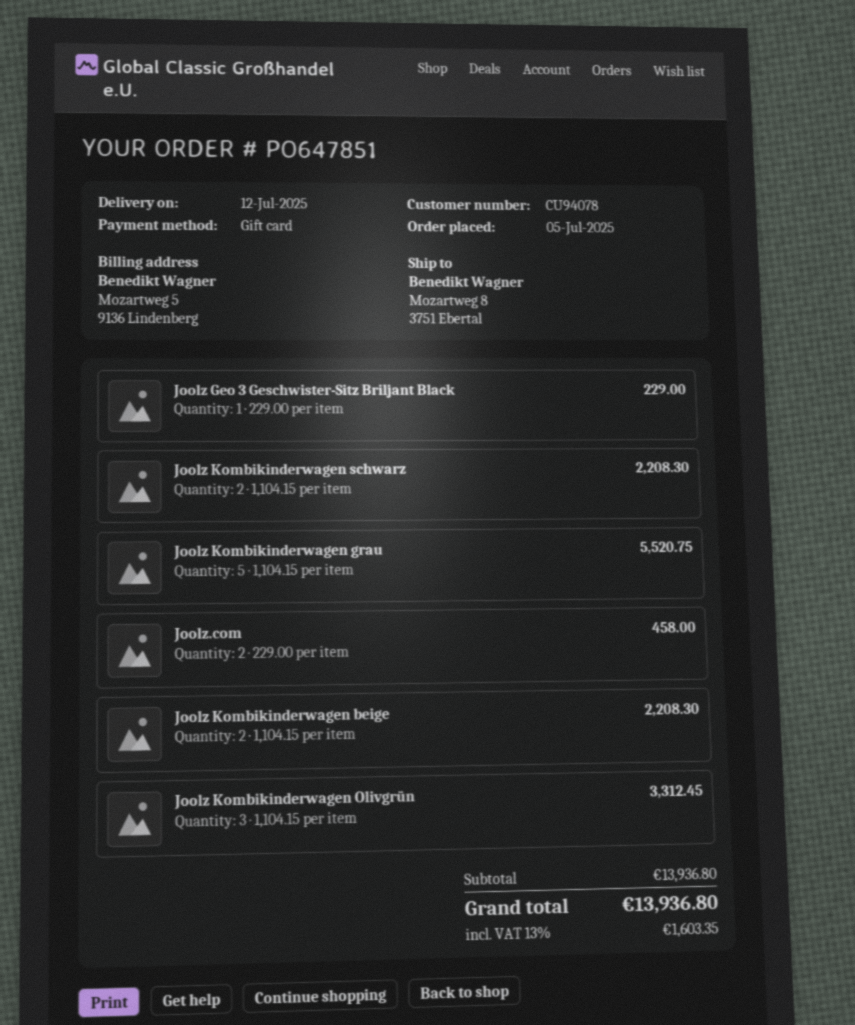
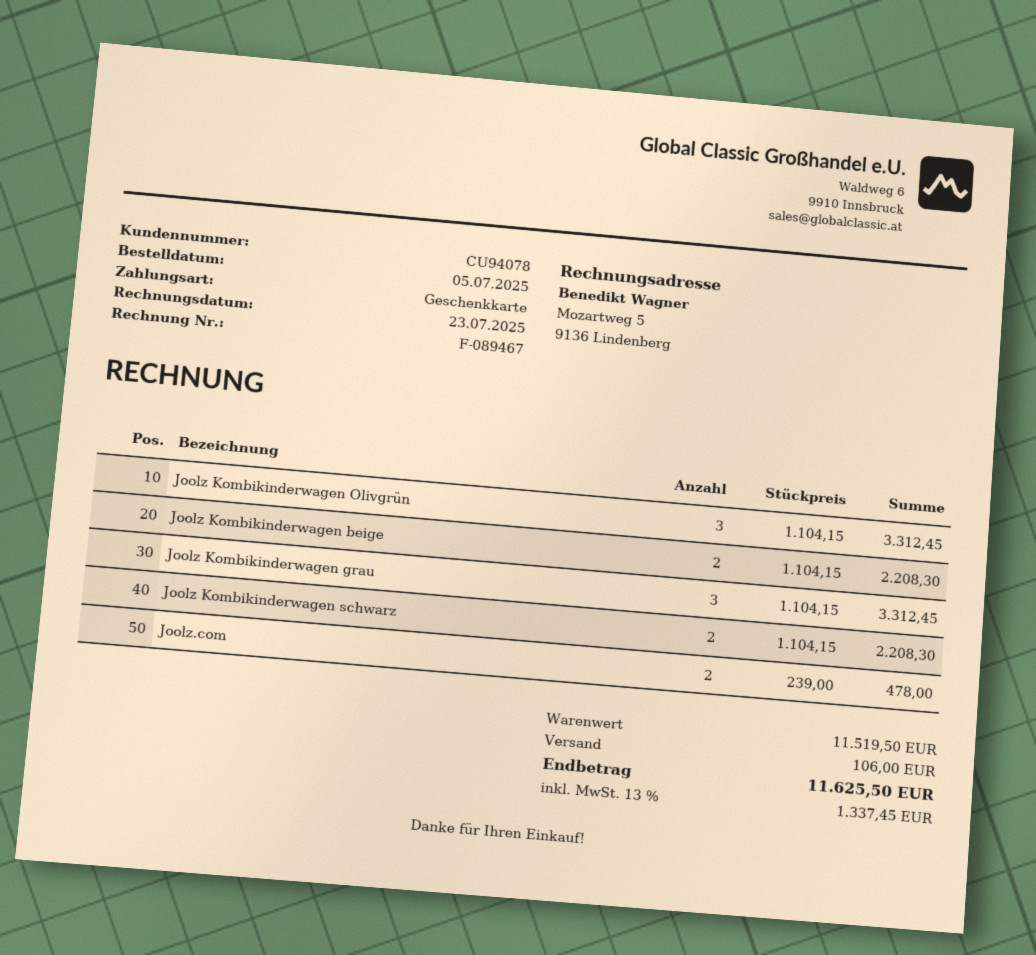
Joolz Geo 3 Geschwister-Sitz Briljant Black: 1 x 229.00 = 229.00 -> none
Joolz Kombikinderwagen grau: 5 x 1104.15 = 5520.75 -> 3 x 1104.15 = 3312.45
Joolz.com: 2 x 229.00 = 458.00 -> 2 x 239.00 = 478.00
subtotal: 13936.80 -> 11519.50
shipping: none -> 106.00
tax: 13% = 1603.35 -> 13% = 1337.45
total: 13936.80 -> 11625.50

